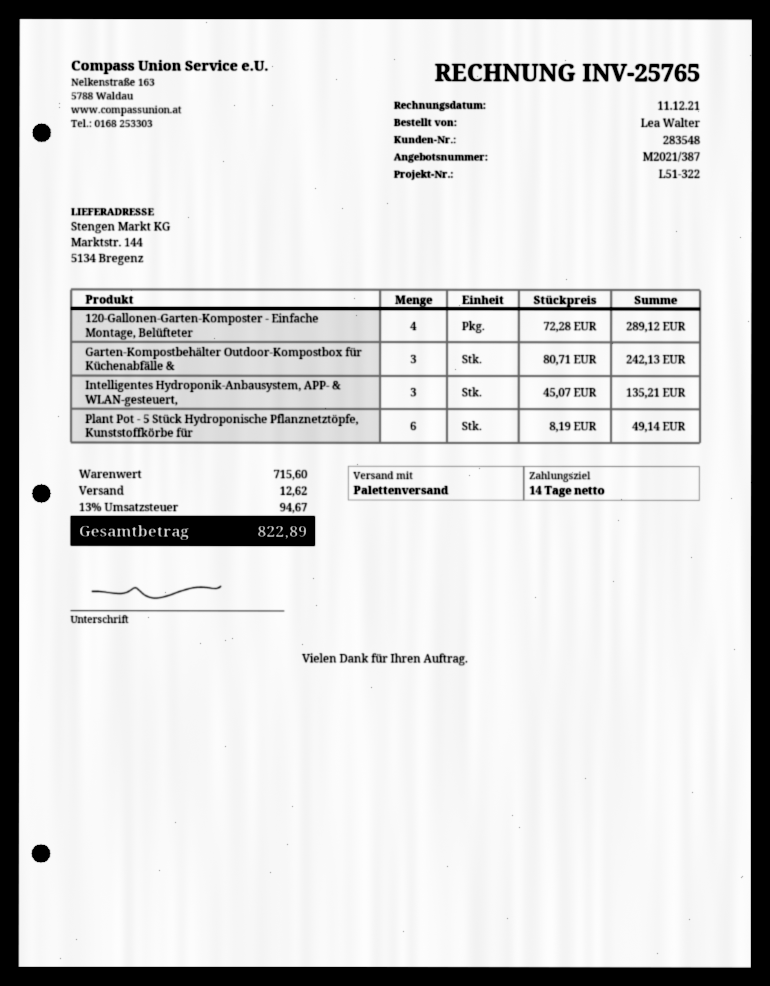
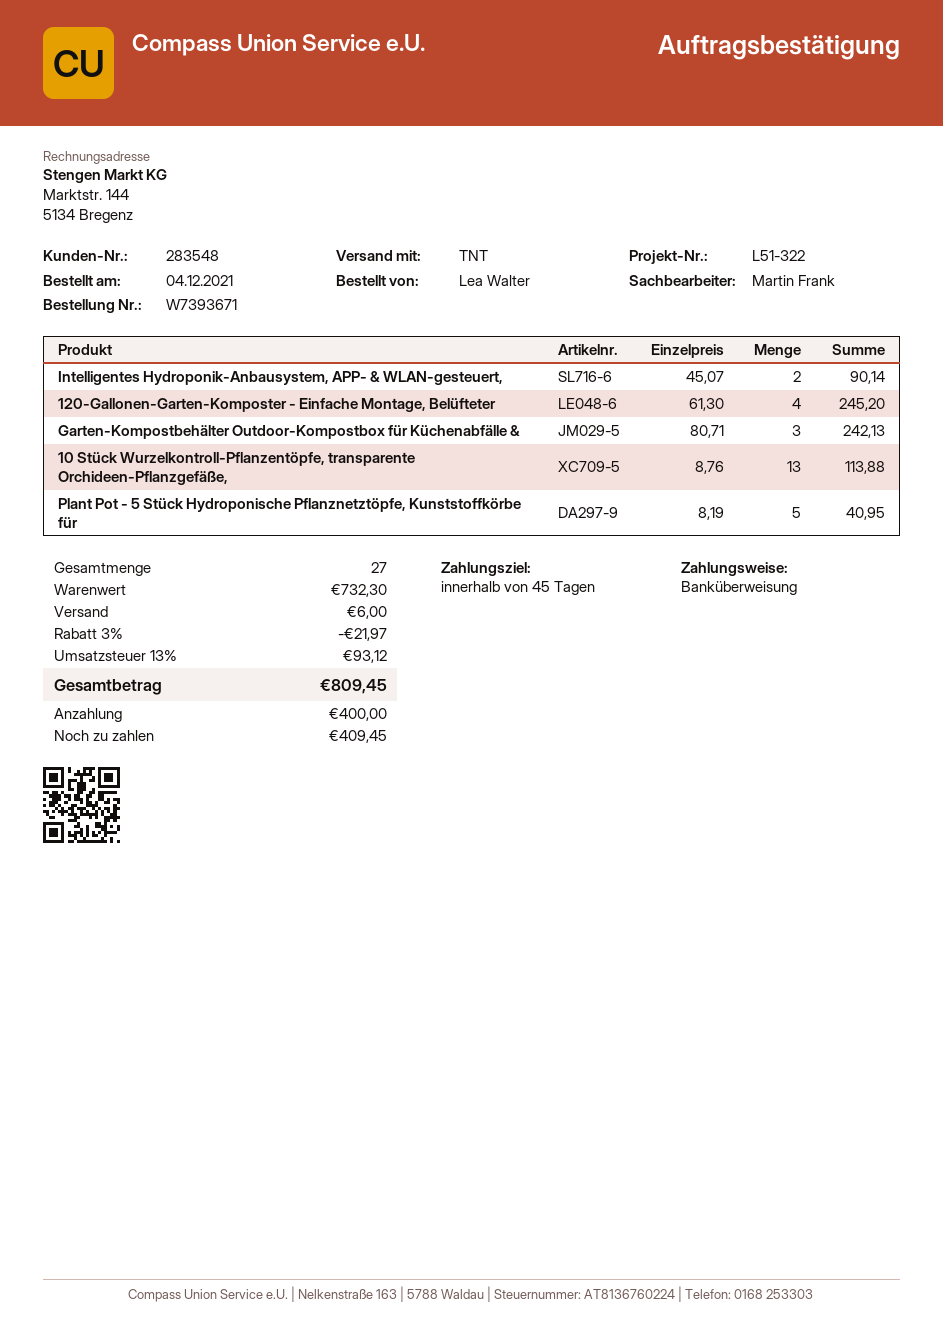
payment terms: 14 days -> 45 days
shipping method: pallet freight -> TNT
120-Gallonen-Garten-Komposter - Einfache Montage, Belüfteter: 4 x 72.28 = 289.12 -> 4 x 61.30 = 245.20
Intelligentes Hydroponik-Anbausystem, APP- & WLAN-gesteuert,: 3 x 45.07 = 135.21 -> 2 x 45.07 = 90.14
Plant Pot - 5 Stück Hydroponische Pflanznetztöpfe, Kunststoffkörbe für: 6 x 8.19 = 49.14 -> 5 x 8.19 = 40.95
10 Stück Wurzelkontroll-Pflanzentöpfe, transparente Orchideen-Pflanzgefäße,: none -> 13 x 8.76 = 113.88
subtotal: 715.60 -> 732.30
discount: none -> 3% = 21.97
shipping: 12.62 -> 6.00
tax: 13% = 94.67 -> 13% = 93.12
total: 822.89 -> 809.45

